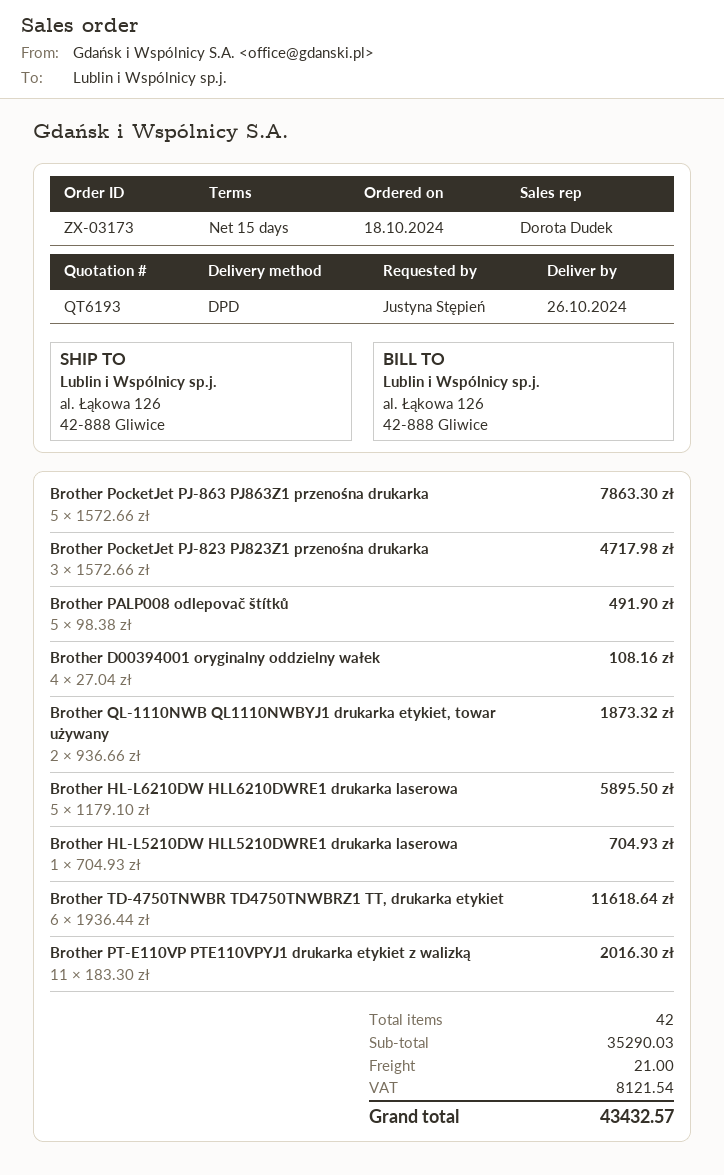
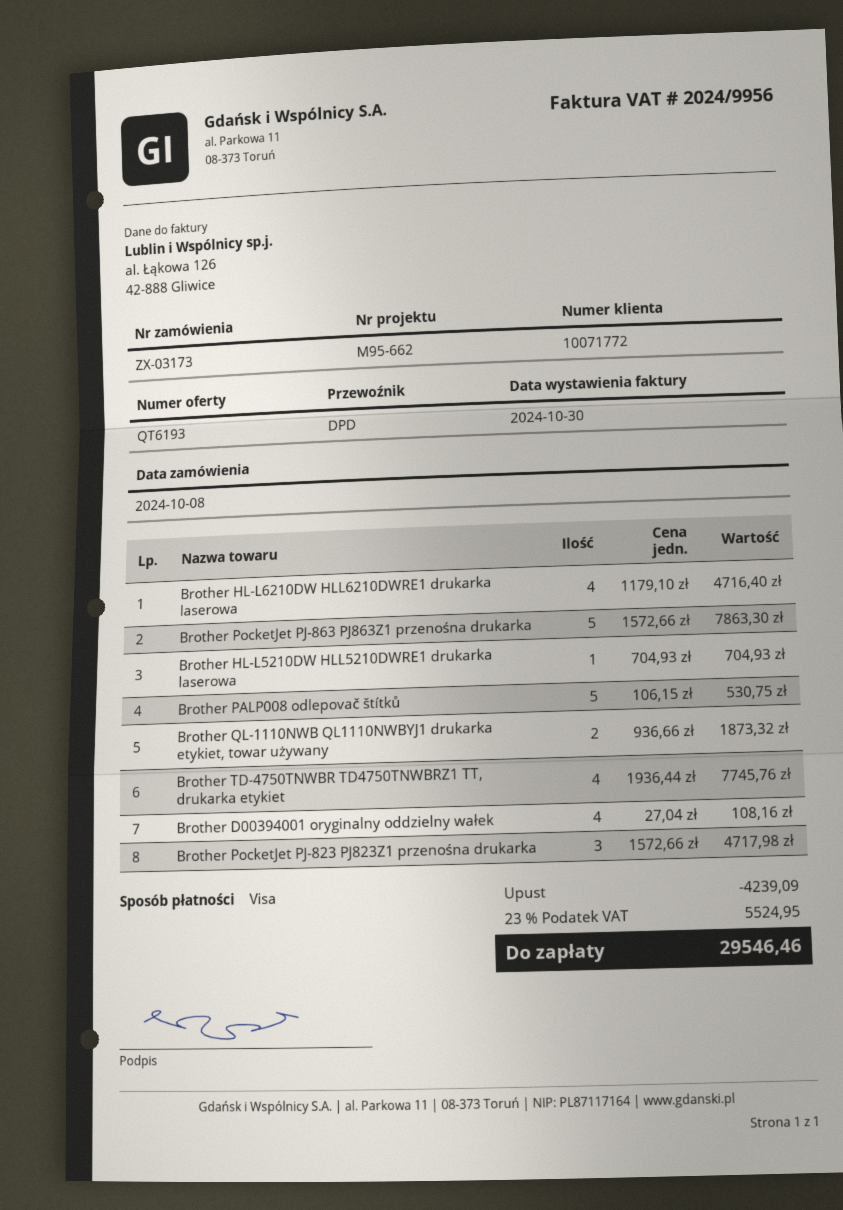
order date: 2024-10-18 -> 2024-10-08
Brother PALP008 odlepovač štítků: 5 x 98.38 = 491.90 -> 5 x 106.15 = 530.75
Brother HL-L6210DW HLL6210DWRE1 drukarka laserowa: 5 x 1179.10 = 5895.50 -> 4 x 1179.10 = 4716.40
Brother TD-4750TNWBR TD4750TNWBRZ1 TT, drukarka etykiet: 6 x 1936.44 = 11618.64 -> 4 x 1936.44 = 7745.76
Brother PT-E110VP PTE110VPYJ1 drukarka etykiet z walizką: 11 x 183.30 = 2016.30 -> none
discount: none -> 4239.09
shipping: 21.00 -> none
tax: 8121.54 -> 5524.95
total: 43432.57 -> 29546.46

